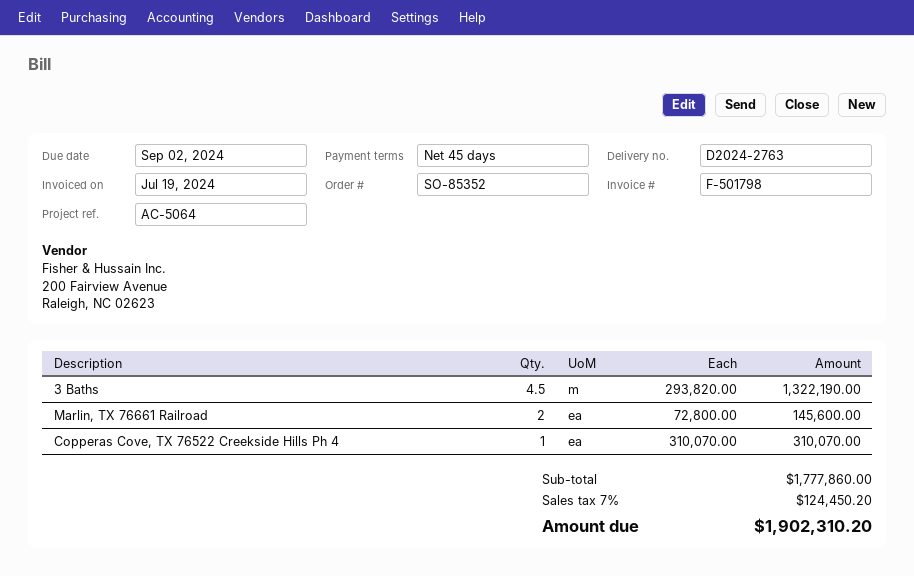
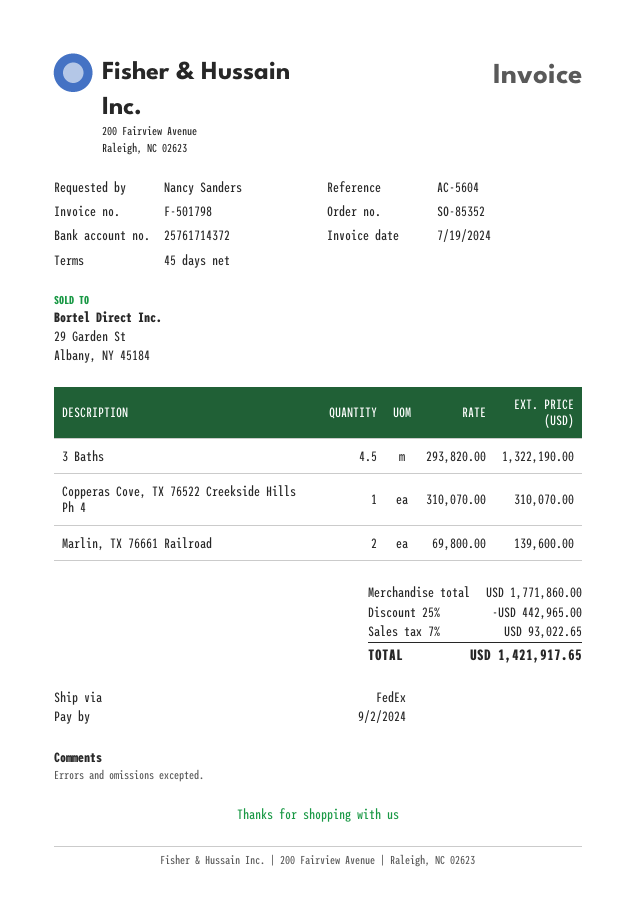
reference: AC-5064 -> AC-5604
Marlin, TX 76661 Railroad: 2 x 72800.00 = 145600.00 -> 2 x 69800.00 = 139600.00
subtotal: 1777860.00 -> 1771860.00
discount: none -> 25% = 442965.00
tax: 7% = 124450.20 -> 7% = 93022.65
total: 1902310.20 -> 1421917.65

